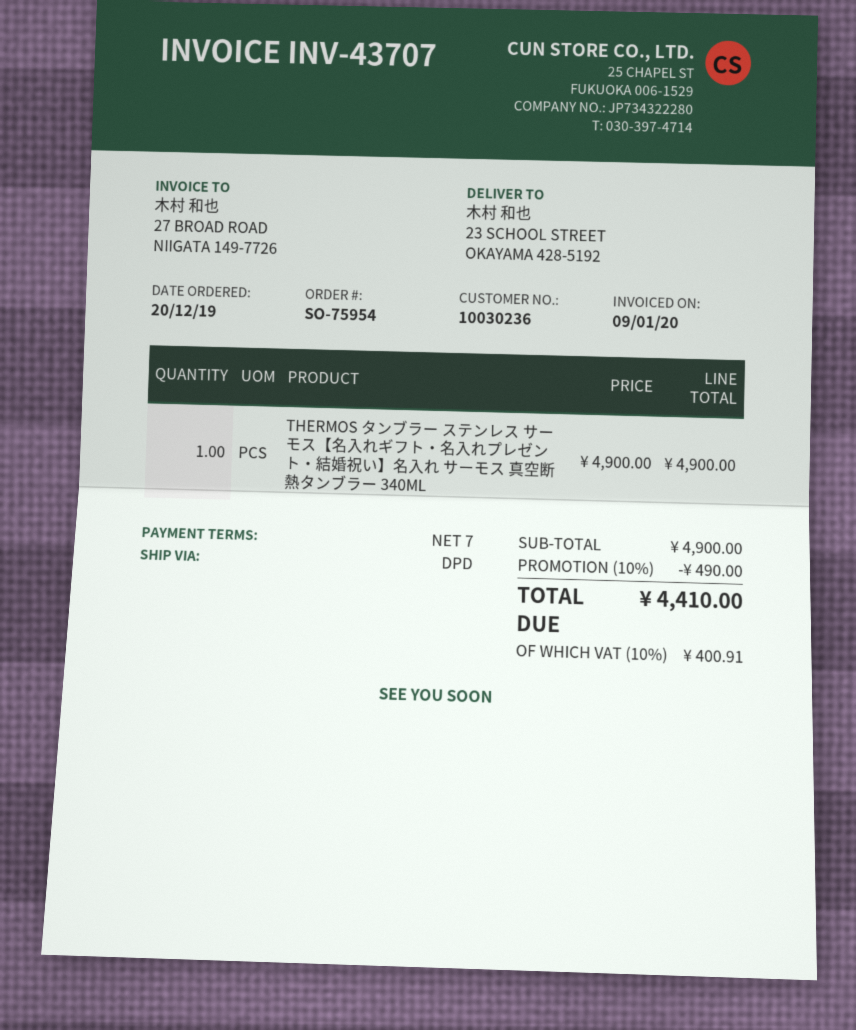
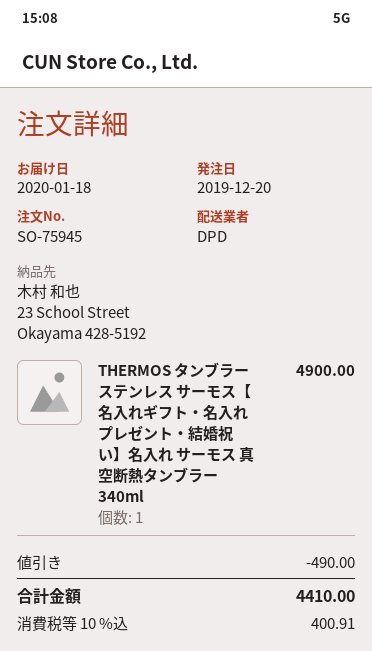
order number: SO-75954 -> SO-75945

